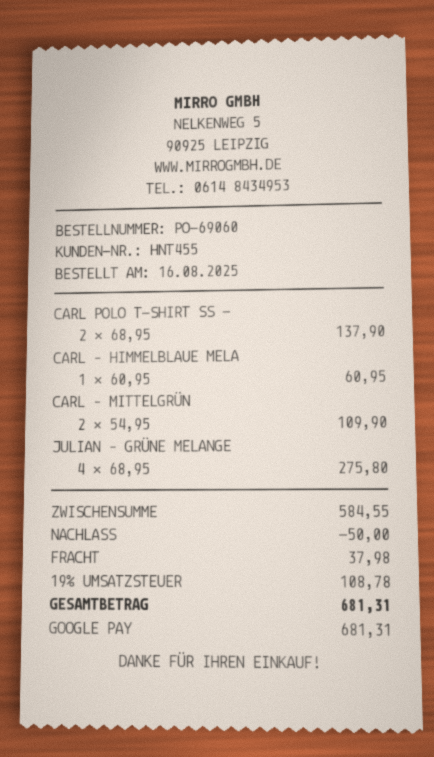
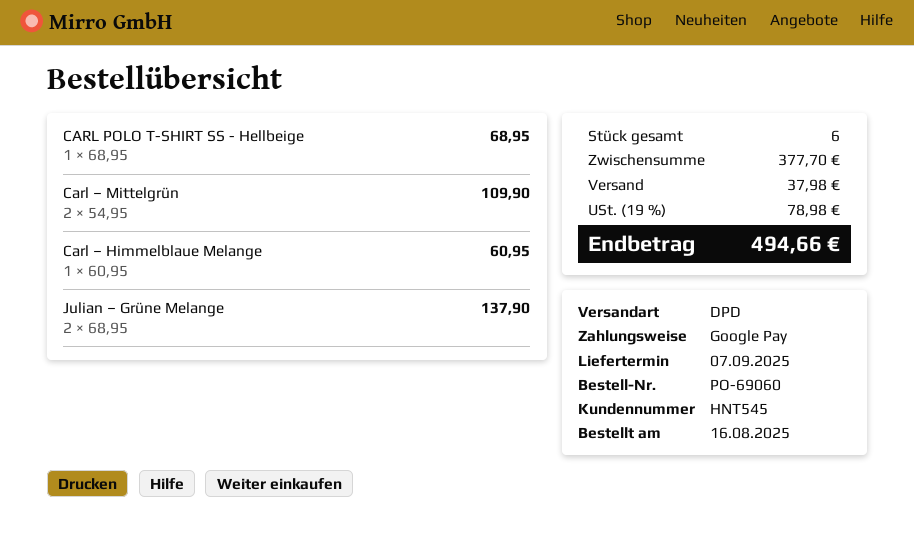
customer number: HNT455 -> HNT545
CARL POLO T-SHIRT SS -: 2 x 68.95 = 137.90 -> 1 x 68.95 = 68.95
JULIAN – GRÜNE MELANGE: 4 x 68.95 = 275.80 -> 2 x 68.95 = 137.90
subtotal: 584.55 -> 377.70
discount: 50.00 -> none
tax: 19% = 108.78 -> 19% = 78.98
total: 681.31 -> 494.66

